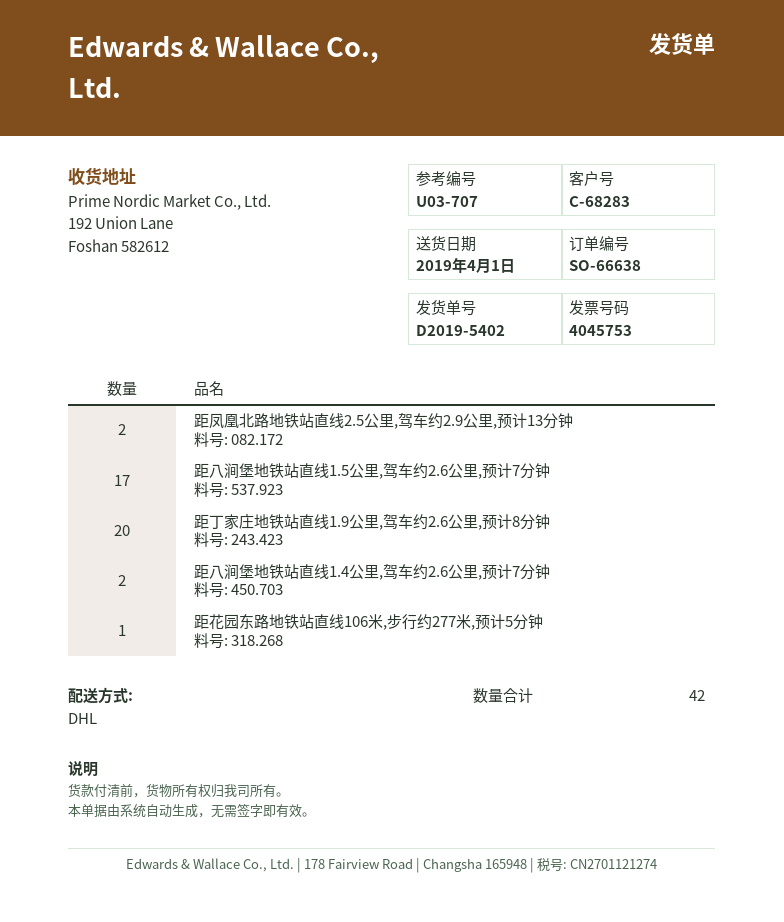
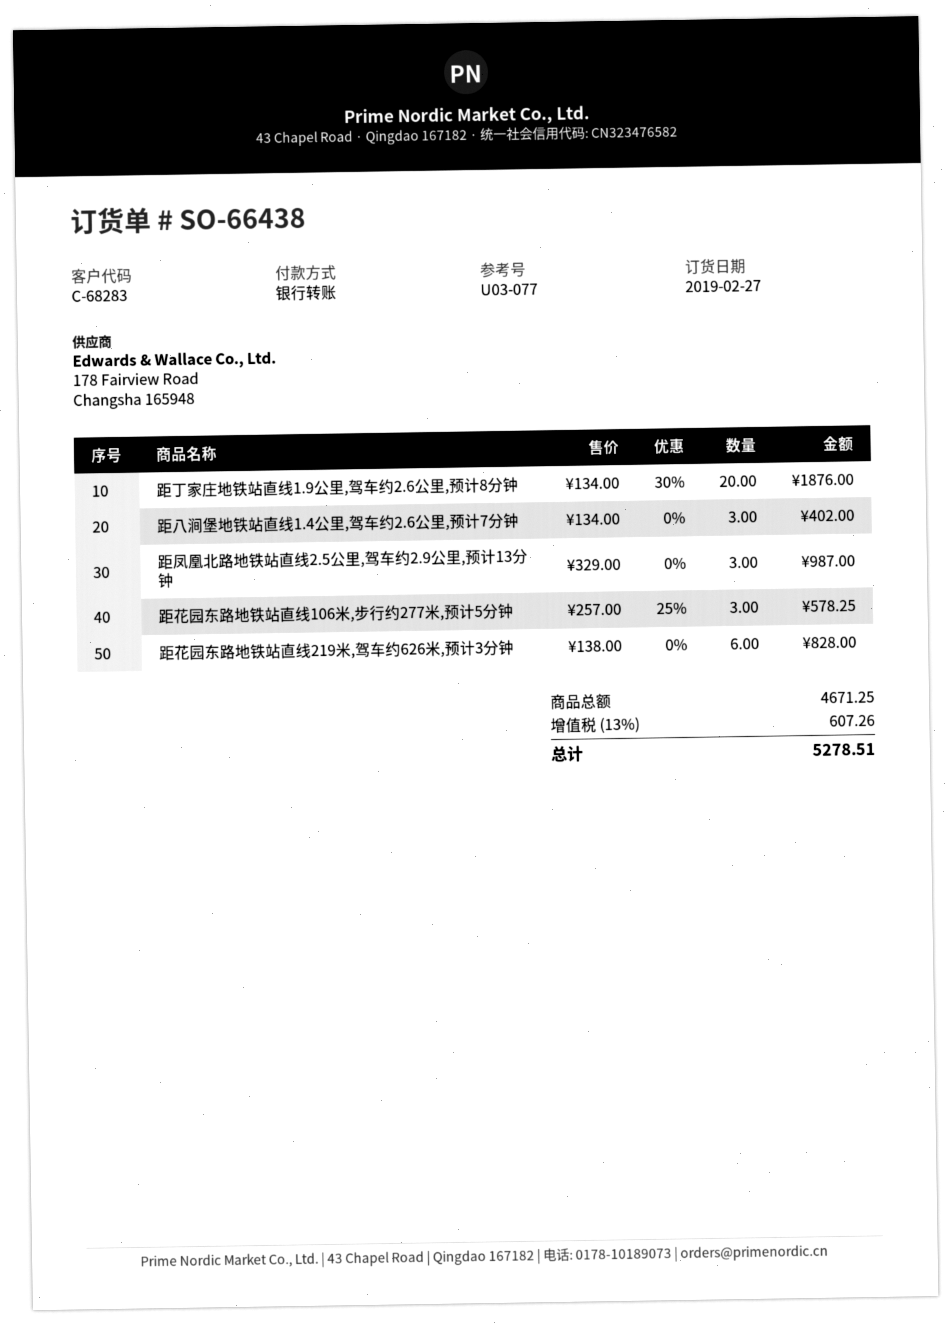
order number: SO-66638 -> SO-66438
reference: U03-707 -> U03-077
距凤凰北路地铁站直线2.5公里,驾车约2.9公里,预计13分钟: 2 -> 3
距八涧堡地铁站直线1.5公里,驾车约2.6公里,预计7分钟: 17 -> none
距八涧堡地铁站直线1.4公里,驾车约2.6公里,预计7分钟: 2 -> 3
距花园东路地铁站直线106米,步行约277米,预计5分钟: 1 -> 3
距花园东路地铁站直线219米,驾车约626米,预计3分钟: none -> 6

